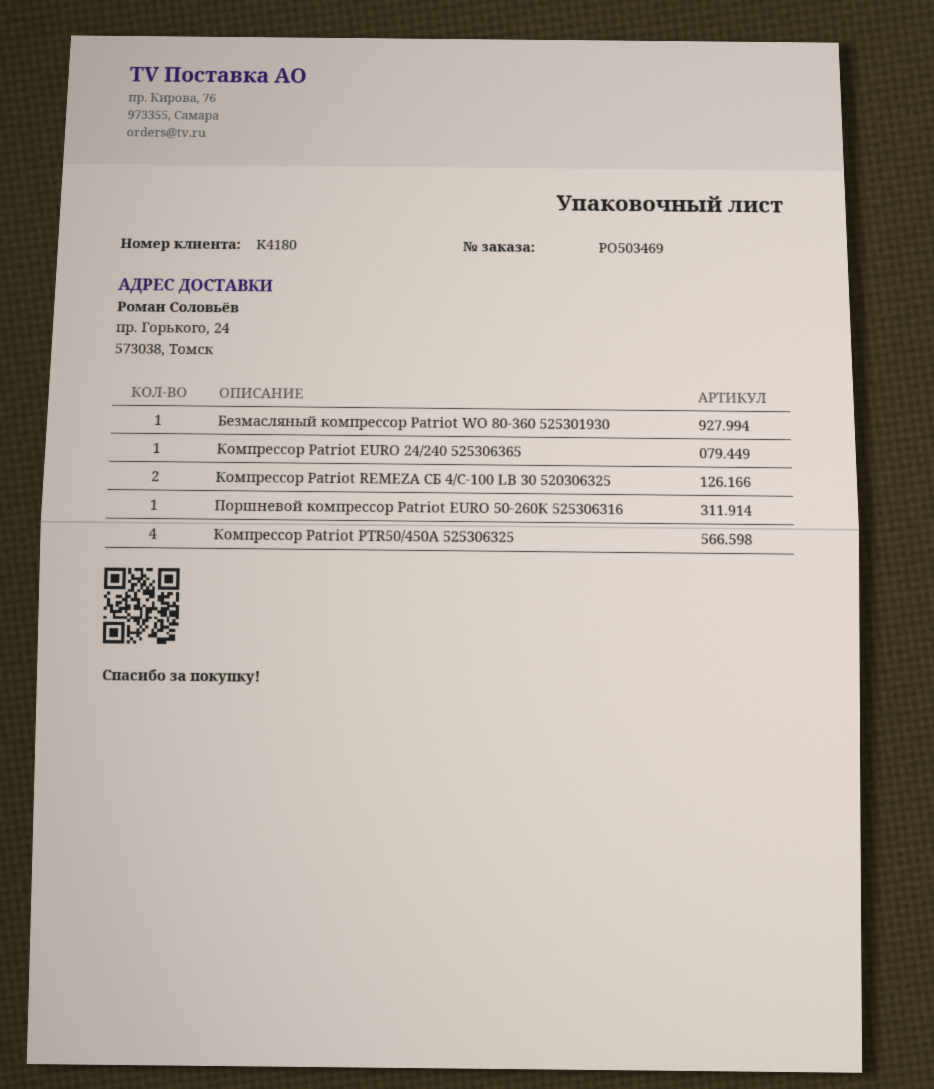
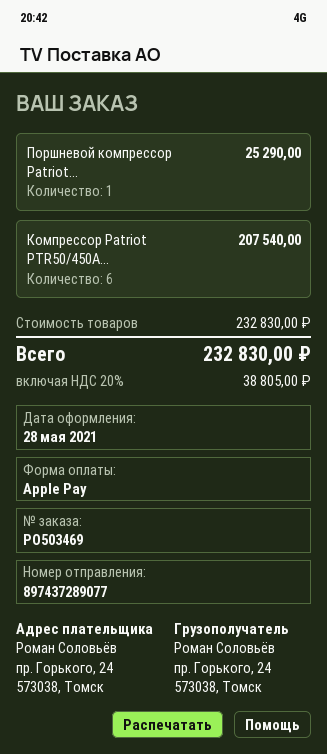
Безмасляный компрессор Patriot WO 80-360 525301930: 1 -> none
Компрессор Patriot EURO 24/240 525306365: 1 -> none
Компрессор Patriot REMEZA СБ 4/С-100 LB 30 520306325: 2 -> none
Компрессор Patriot PTR50/450A 525306325: 4 -> 6

